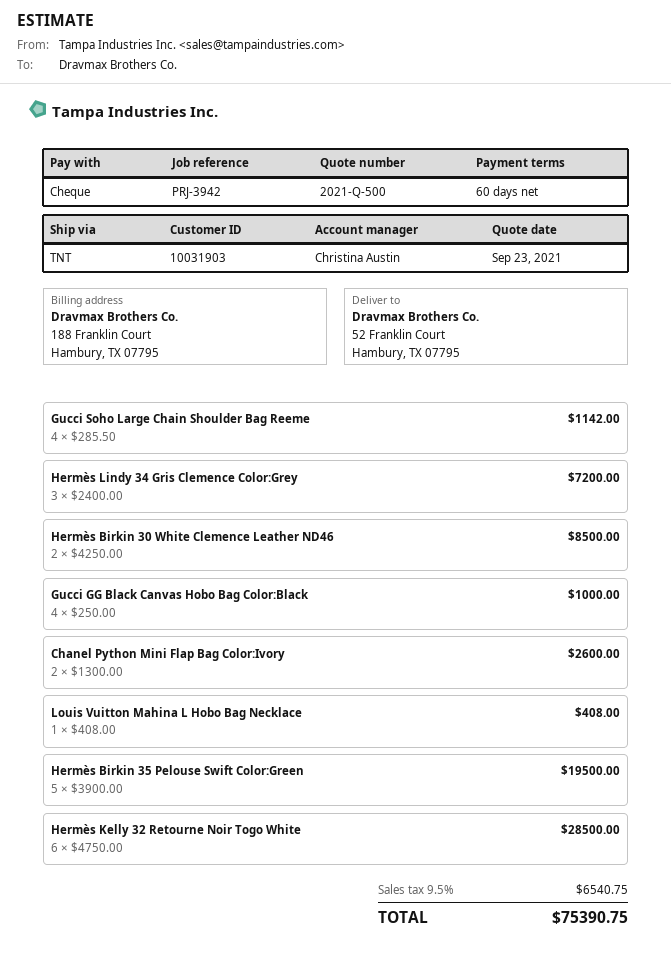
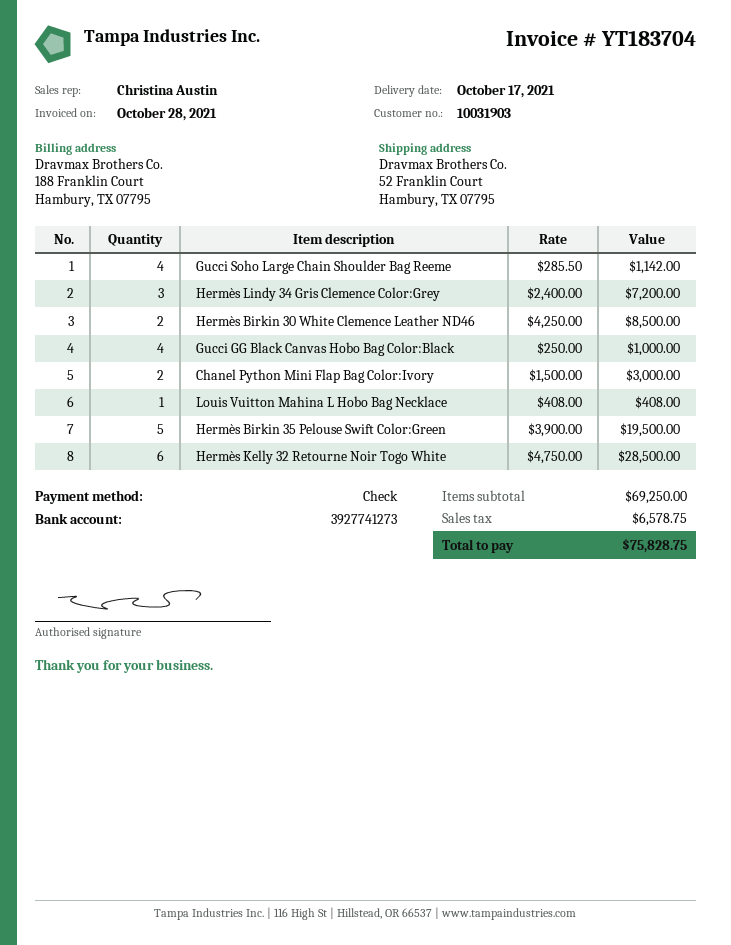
Chanel Python Mini Flap Bag Color:Ivory: 2 x 1300.00 = 2600.00 -> 2 x 1500.00 = 3000.00
tax: 6540.75 -> 6578.75
total: 75390.75 -> 75828.75

